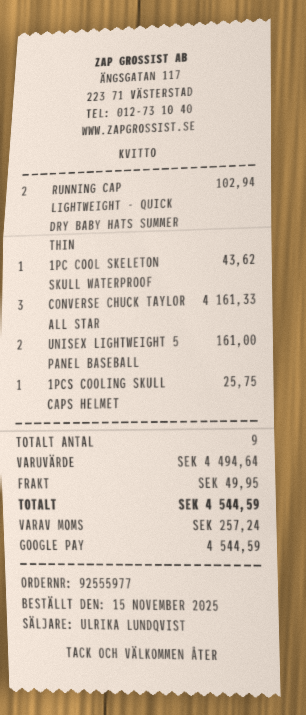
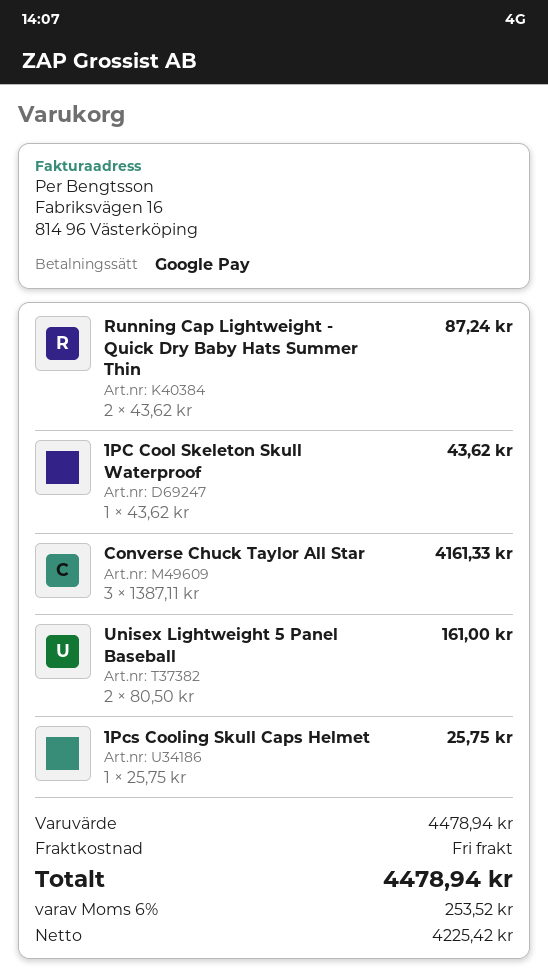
RUNNING CAP LIGHTWEIGHT - QUICK DRY BABY HATS SUMMER THIN: 2 for 102.94 -> 2 for 87.24
subtotal: 4494.64 -> 4478.94
shipping: 49.95 -> 0.00
tax: 257.24 -> 253.52
total: 4544.59 -> 4478.94

